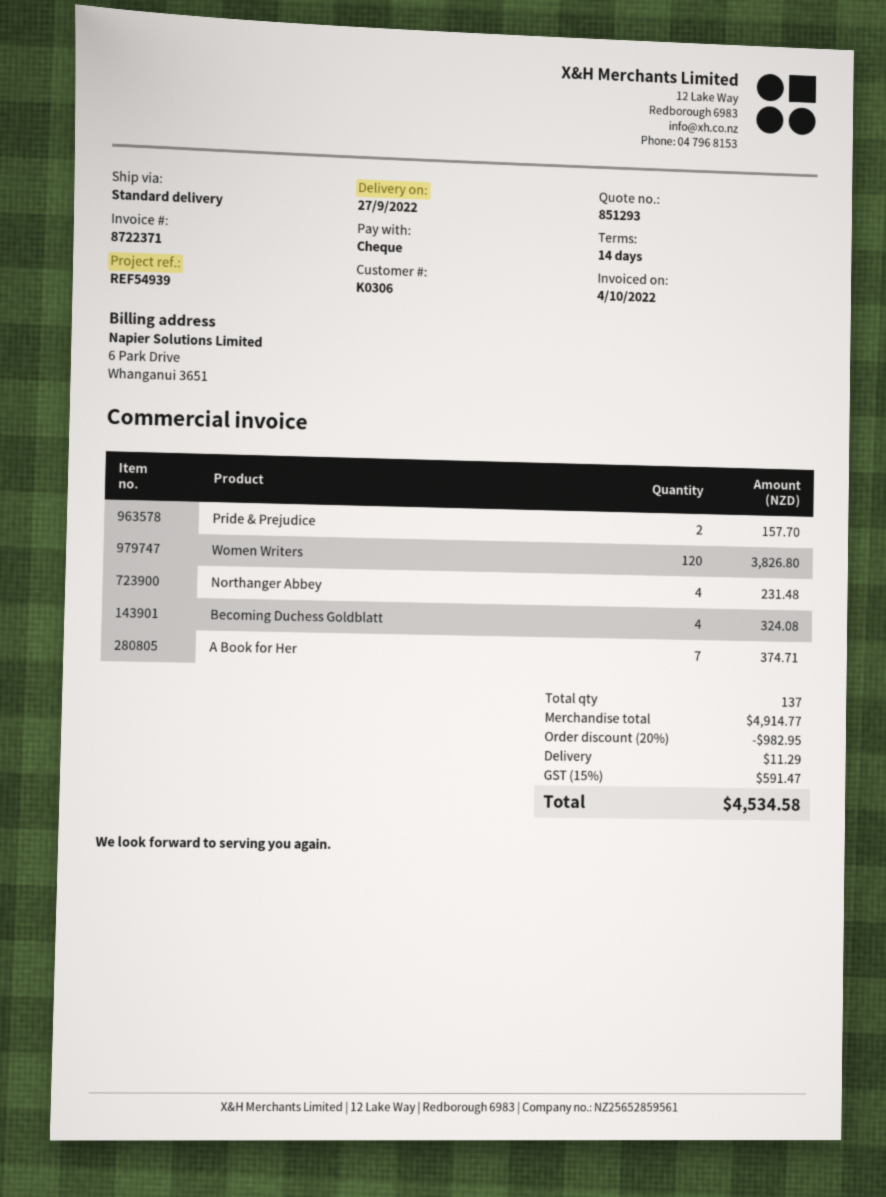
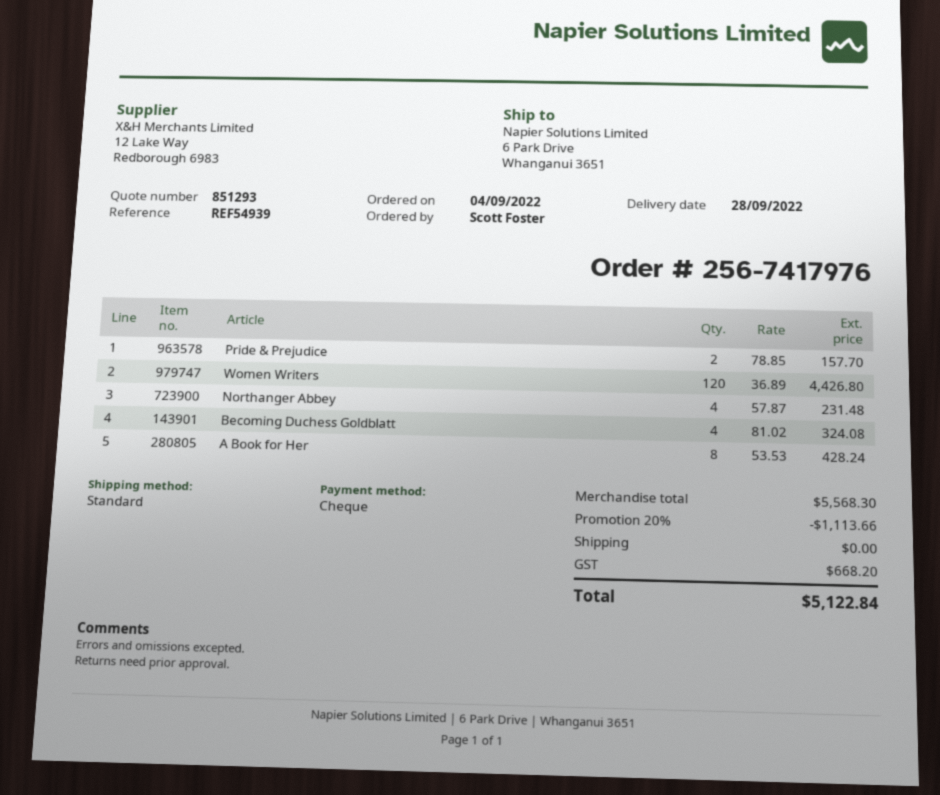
delivery date: 2022-09-27 -> 2022-09-28
Women Writers: 120 for 3826.80 -> 120 for 4426.80
A Book for Her: 7 for 374.71 -> 8 for 428.24
subtotal: 4914.77 -> 5568.30
discount: 20% = 982.95 -> 20% = 1113.66
shipping: 11.29 -> 0.00
tax: 591.47 -> 668.20
total: 4534.58 -> 5122.84

